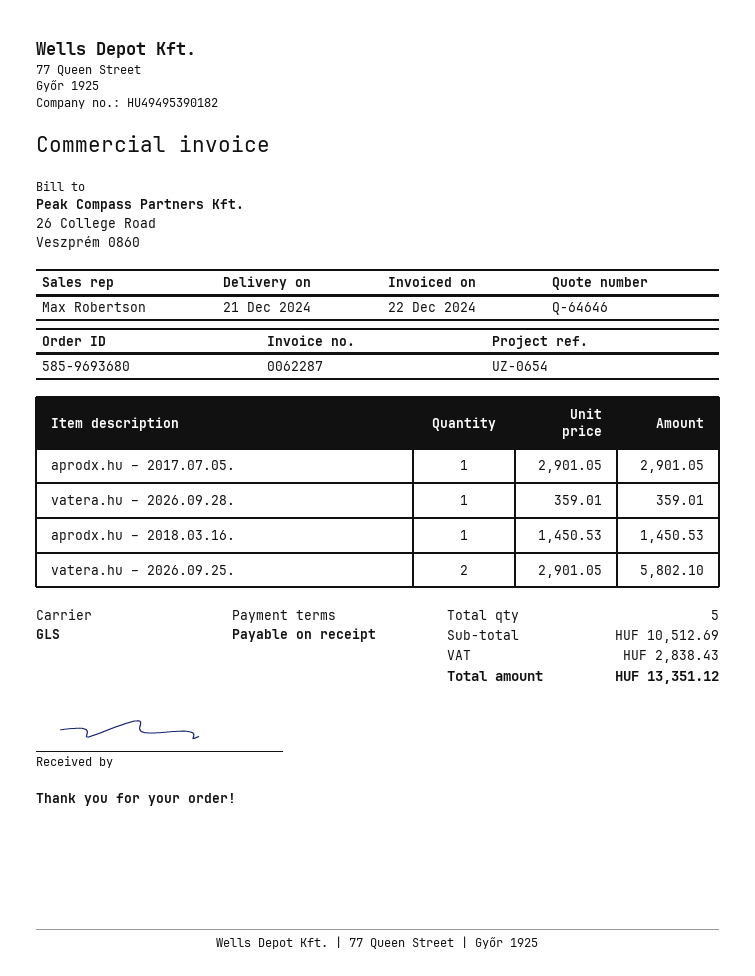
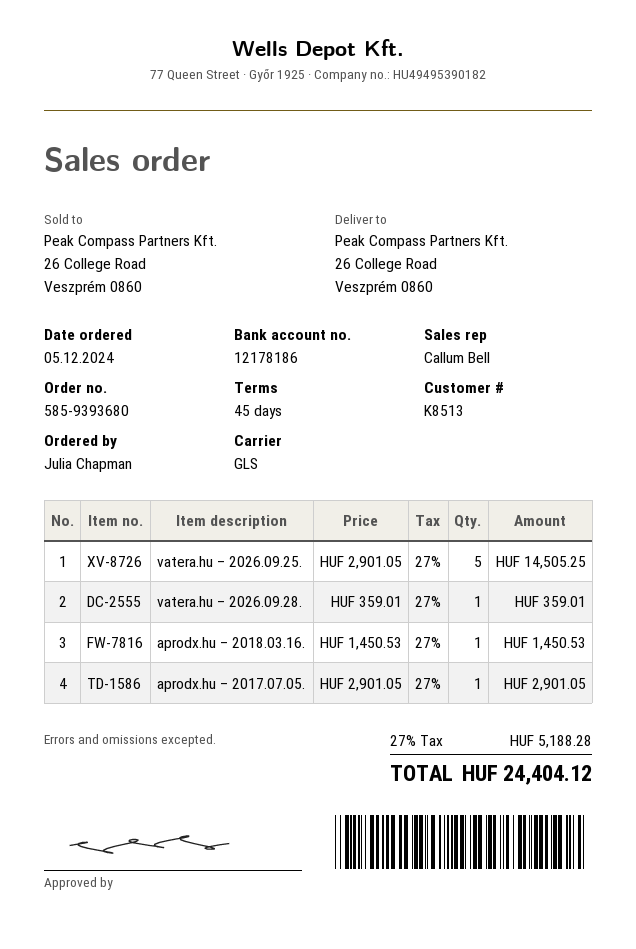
order number: 585-9693680 -> 585-9393680
payment terms: on receipt -> 45 days
sales rep: Max Robertson -> Callum Bell
vatera.hu – 2026.09.25.: 2 x 2901.05 = 5802.10 -> 5 x 2901.05 = 14505.25
tax: 2838.43 -> 5188.28
total: 13351.12 -> 24404.12

